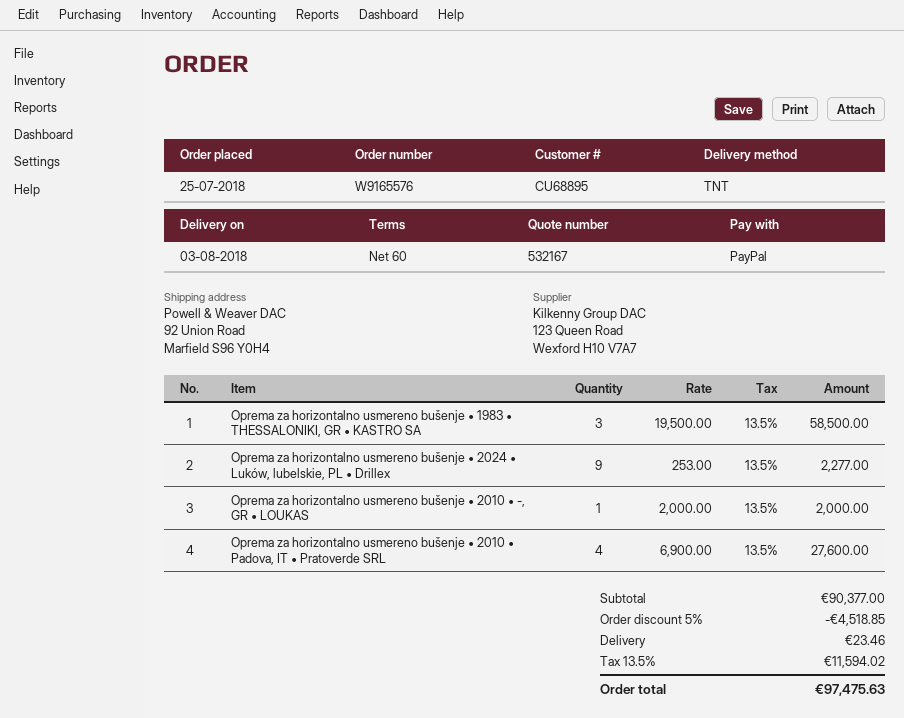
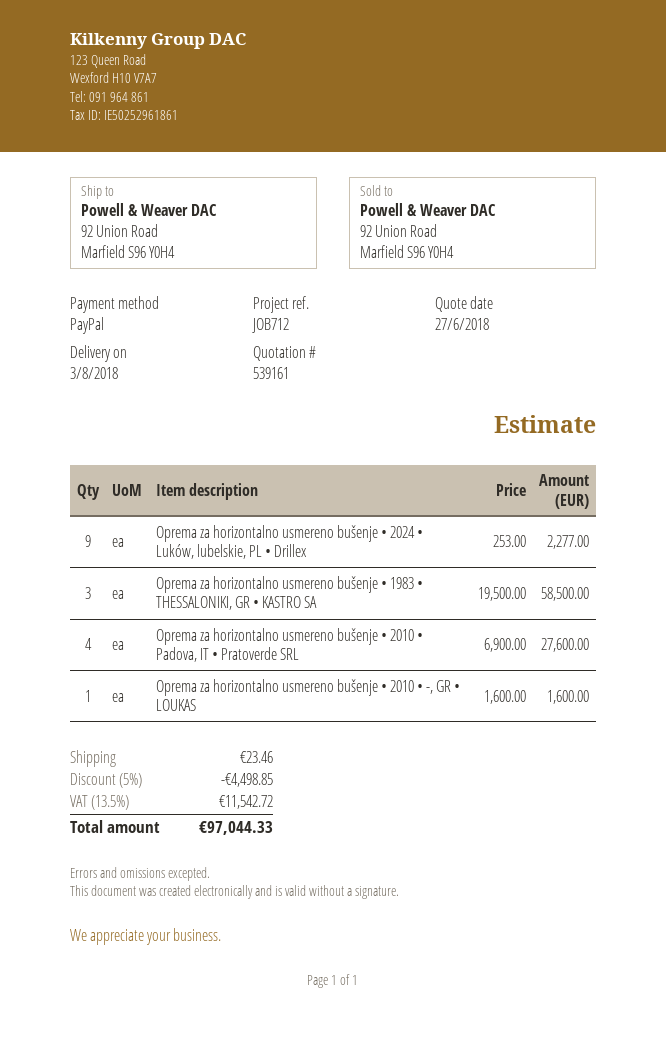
quote number: 532167 -> 539161
Oprema za horizontalno usmereno bušenje • 2010 • -, GR • LOUKAS: 1 x 2000.00 = 2000.00 -> 1 x 1600.00 = 1600.00
discount: 5% = 4518.85 -> 5% = 4498.85
tax: 13.5% = 11594.02 -> 13.5% = 11542.72
total: 97475.63 -> 97044.33

